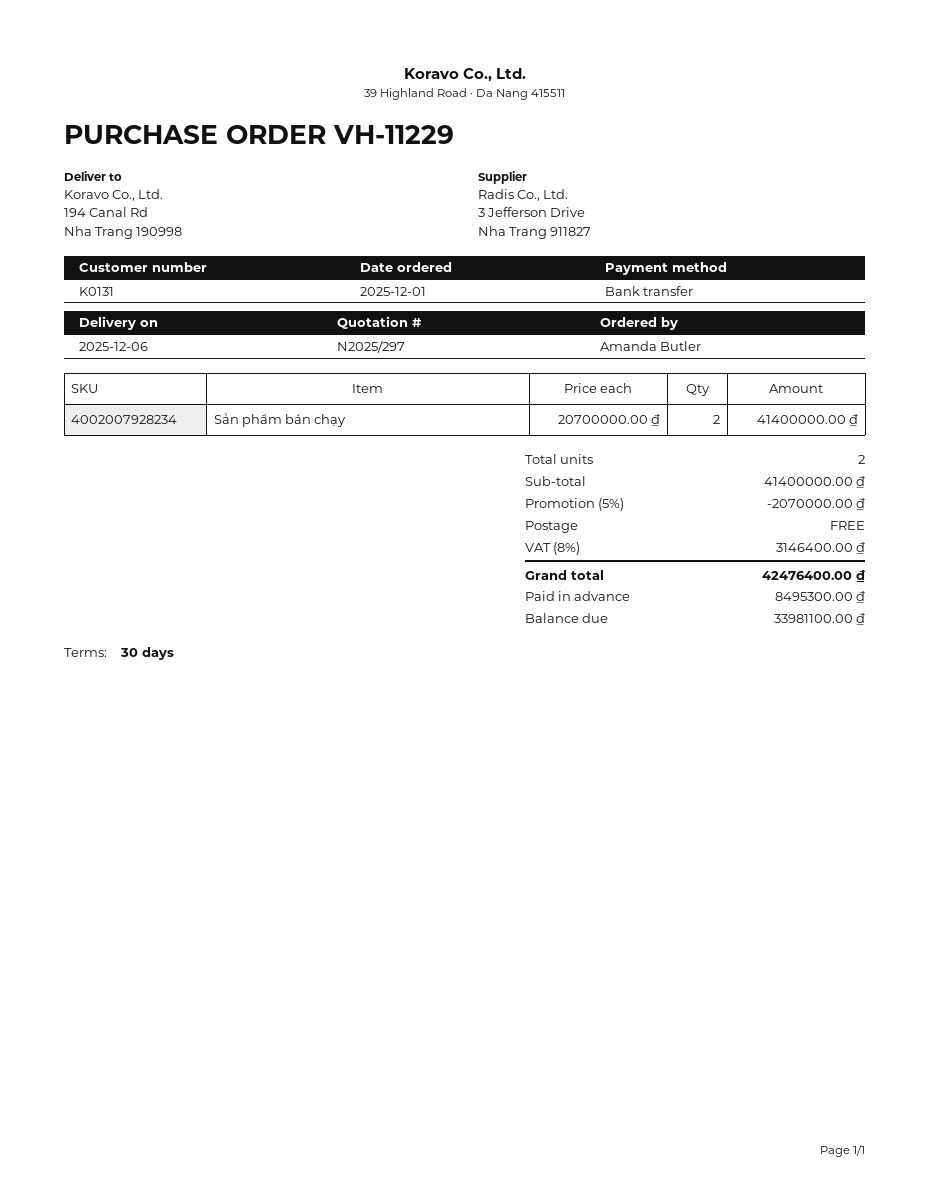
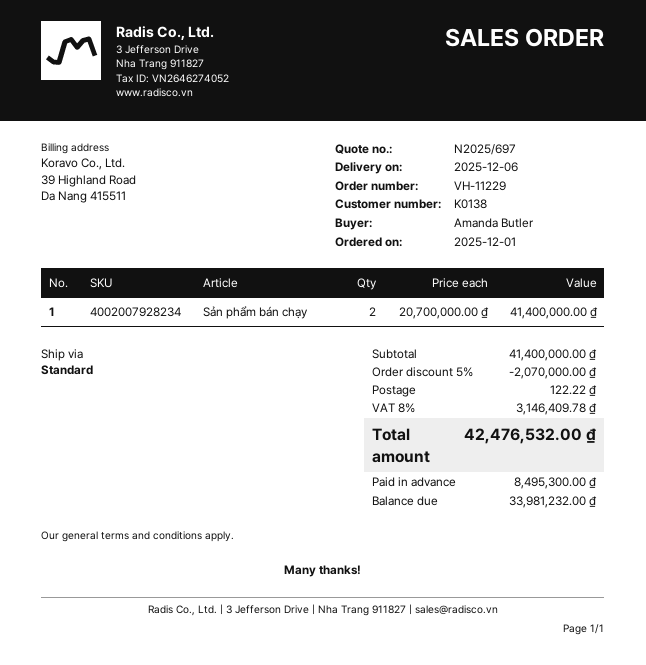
quote number: N2025/297 -> N2025/697
customer number: K0131 -> K0138
shipping: 0.00 -> 122.22
tax: 8% = 3146400.00 -> 8% = 3146409.78
total: 42476400.00 -> 42476532.00
balance: 33981100.00 -> 33981232.00

